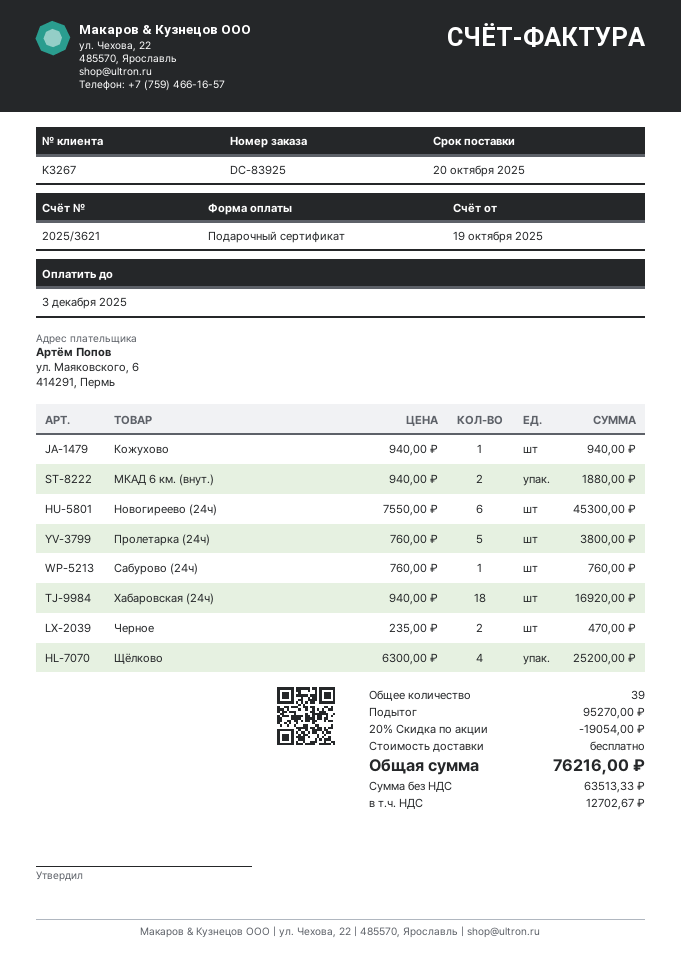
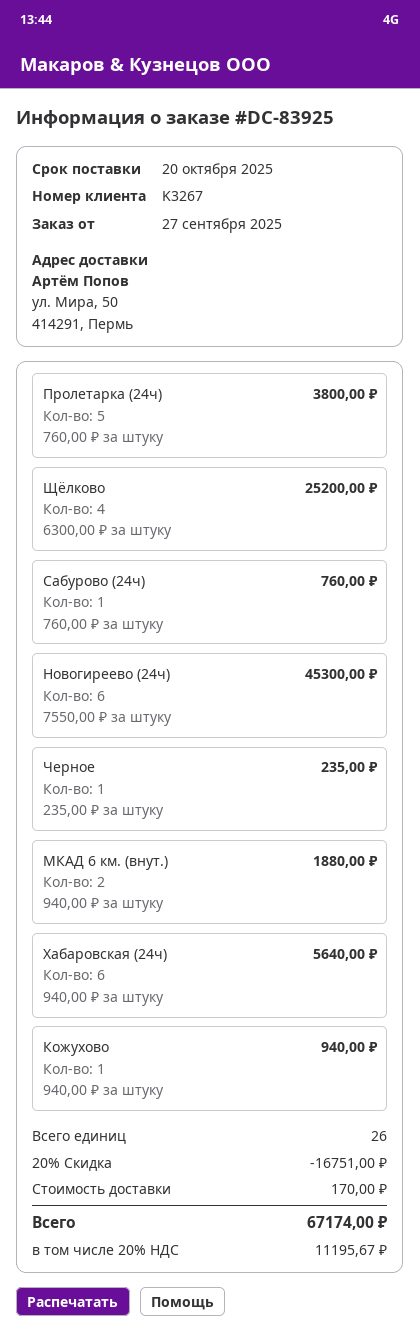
Хабаровская (24ч): 18 x 940.00 = 16920.00 -> 6 x 940.00 = 5640.00
Черное: 2 x 235.00 = 470.00 -> 1 x 235.00 = 235.00
total quantity: 39 -> 26
discount: 20% = 19054.00 -> 20% = 16751.00
shipping: 0.00 -> 170.00
tax: 12702.67 -> 11195.67
total: 76216.00 -> 67174.00

